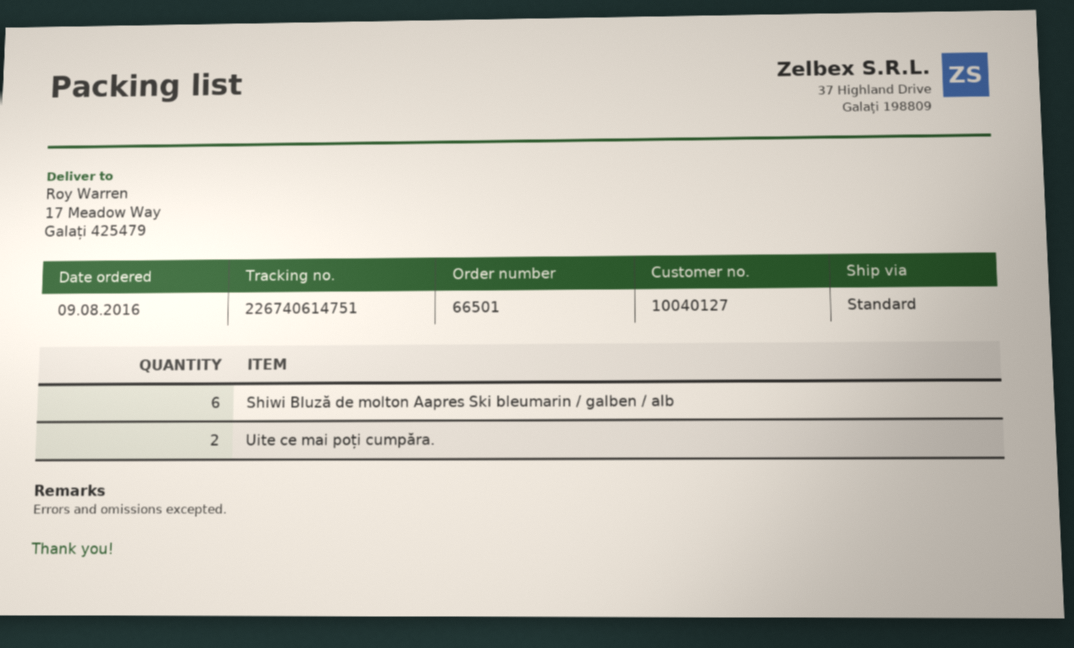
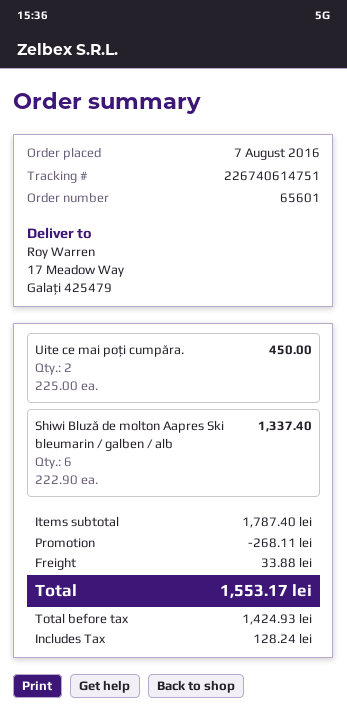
order number: 66501 -> 65601
order date: 2016-08-09 -> 2016-08-07

